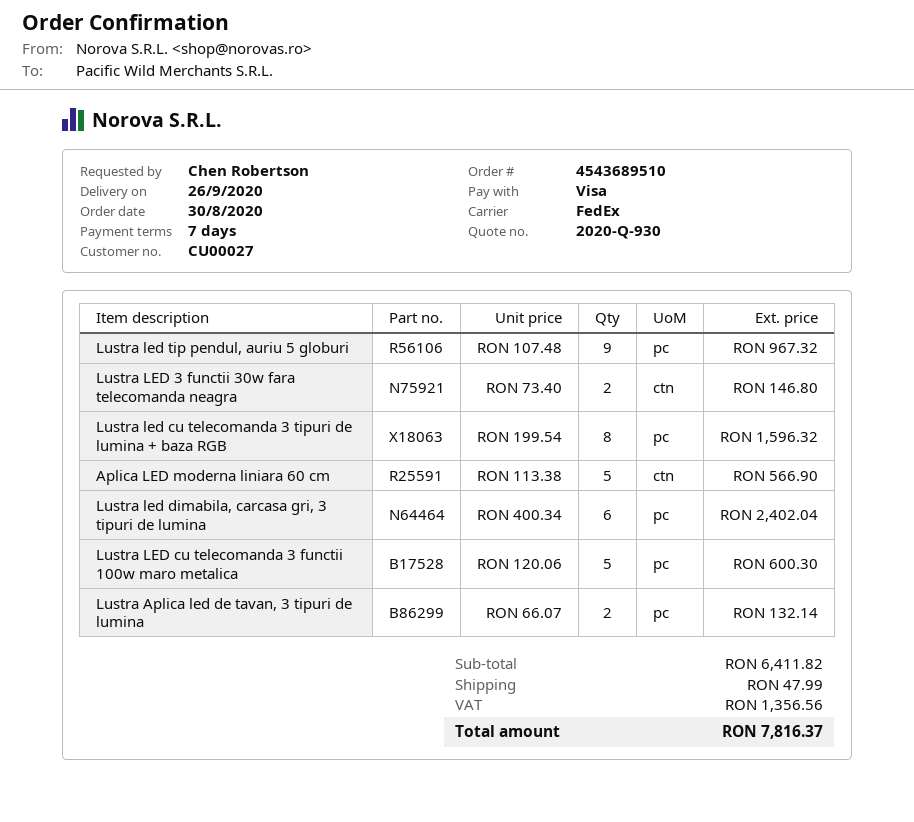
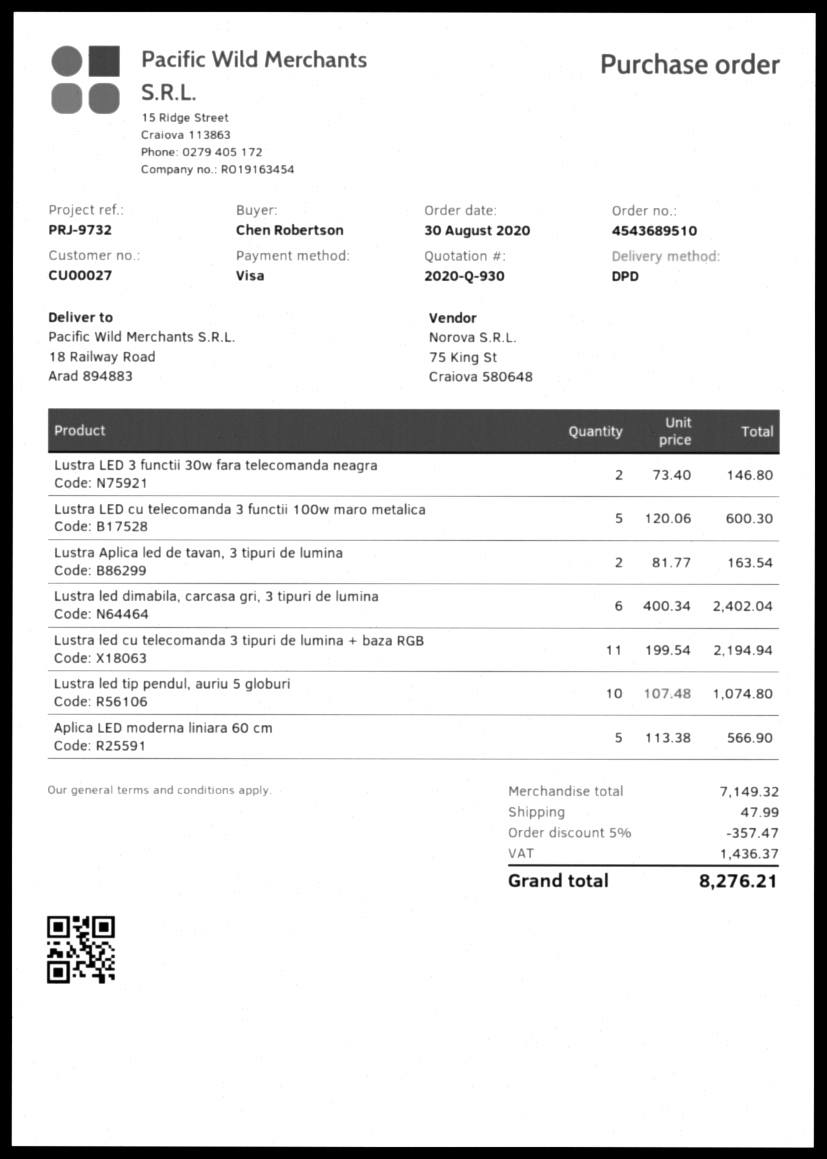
shipping method: FedEx -> DPD
Lustra led tip pendul, auriu 5 globuri: 9 x 107.48 = 967.32 -> 10 x 107.48 = 1074.80
Lustra led cu telecomanda 3 tipuri de lumina + baza RGB: 8 x 199.54 = 1596.32 -> 11 x 199.54 = 2194.94
Lustra Aplica led de tavan, 3 tipuri de lumina: 2 x 66.07 = 132.14 -> 2 x 81.77 = 163.54
subtotal: 6411.82 -> 7149.32
discount: none -> 5% = 357.47
tax: 1356.56 -> 1436.37
total: 7816.37 -> 8276.21

